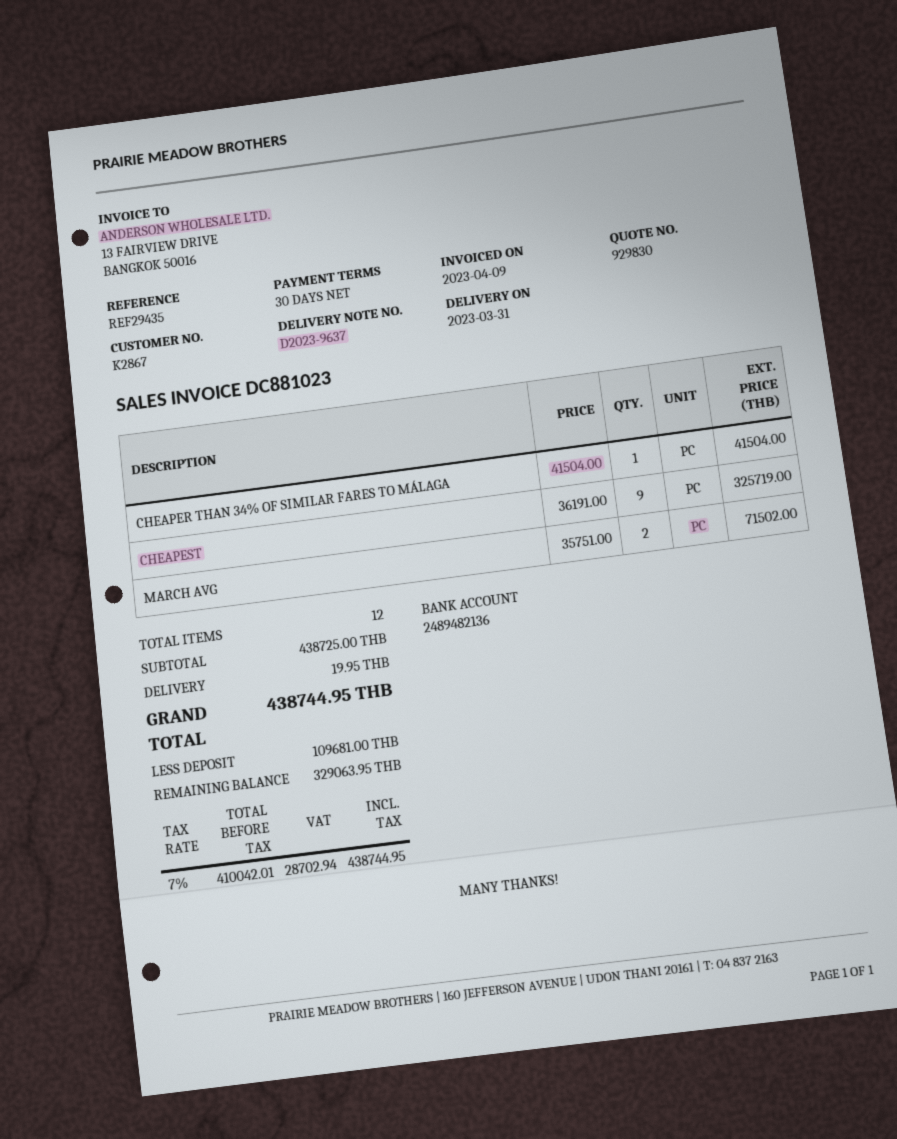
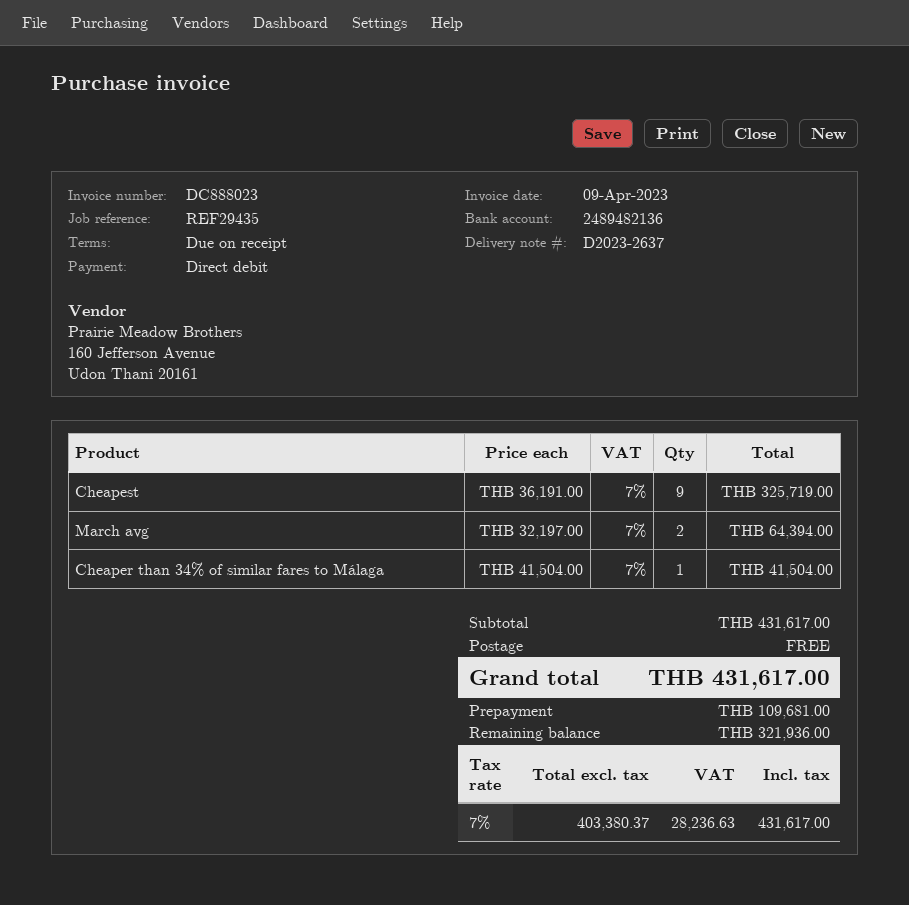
delivery note number: D2023-9637 -> D2023-2637
invoice number: DC881023 -> DC888023
payment terms: 30 days -> on receipt
MARCH AVG: 2 x 35751.00 = 71502.00 -> 2 x 32197.00 = 64394.00
subtotal: 438725.00 -> 431617.00
shipping: 19.95 -> 0.00
net: 410042.01 -> 403380.37
tax: 7% = 28702.94 -> 7% = 28236.63
total: 438744.95 -> 431617.00
balance: 329063.95 -> 321936.00

